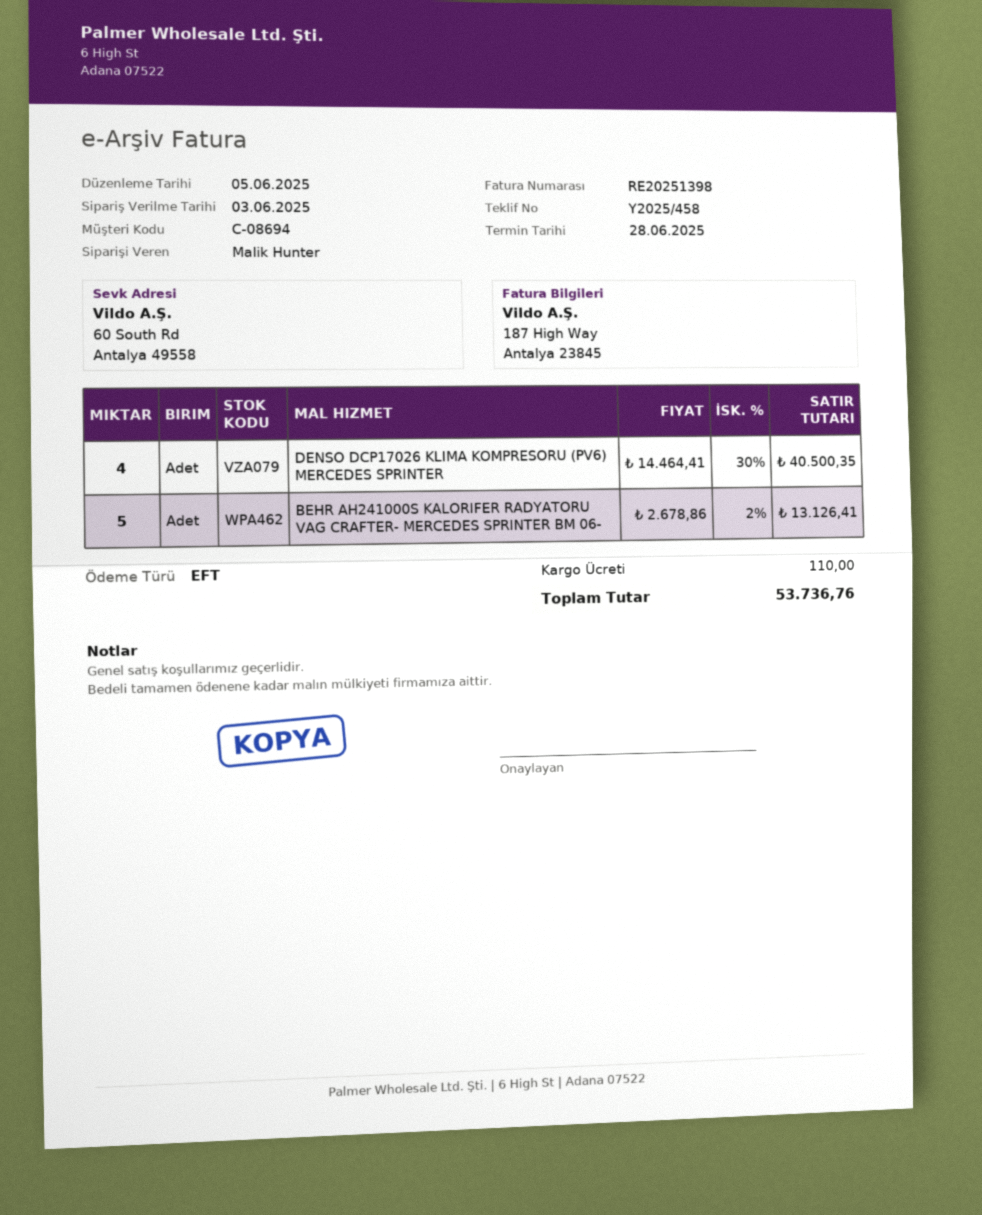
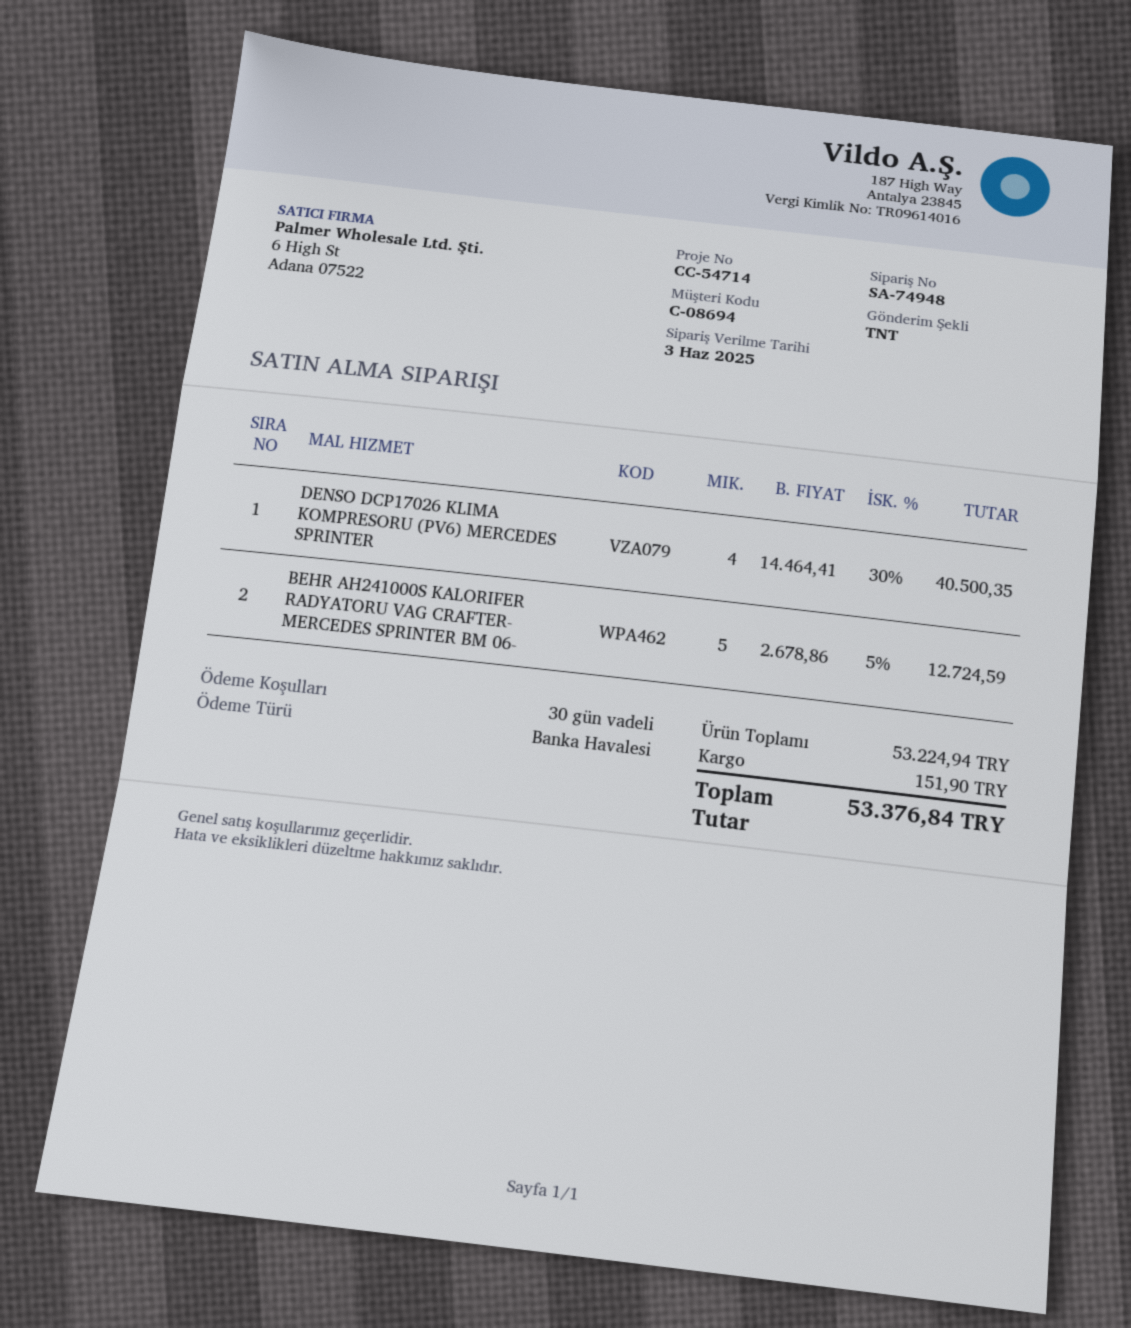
BEHR AH241000S KALORIFER RADYATORU VAG CRAFTER- MERCEDES SPRINTER BM 06-: 5 x 2678.86 - 2% = 13126.41 -> 5 x 2678.86 - 5% = 12724.59
shipping: 110.00 -> 151.90
total: 53736.76 -> 53376.84

